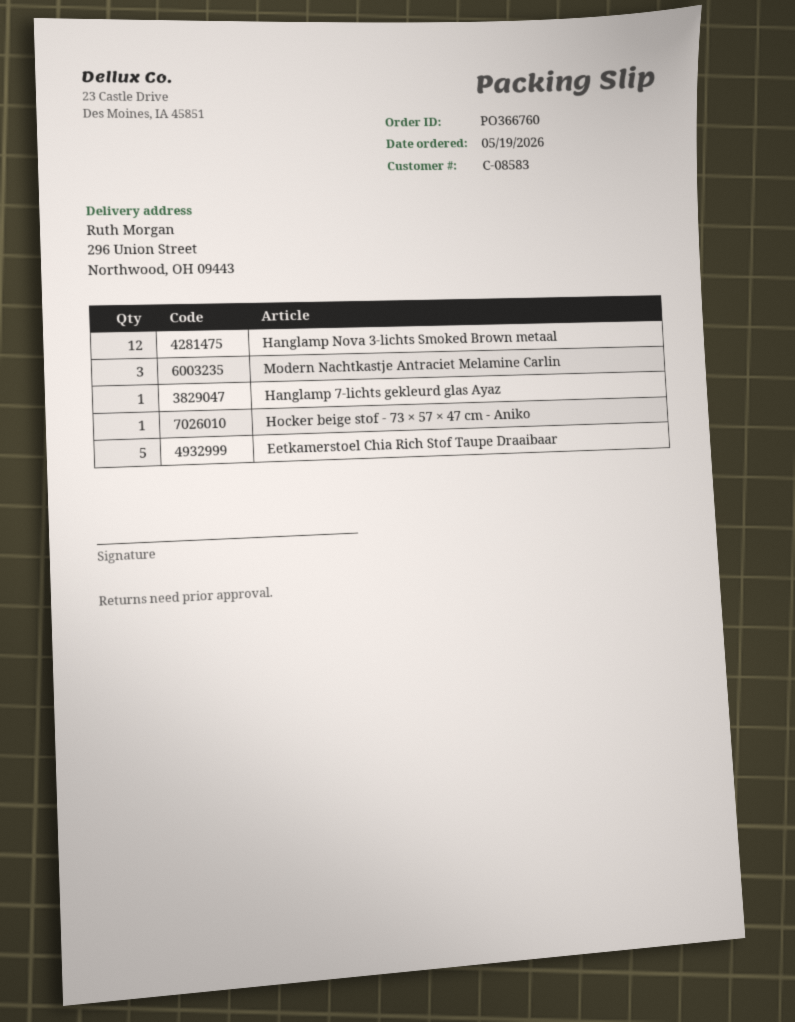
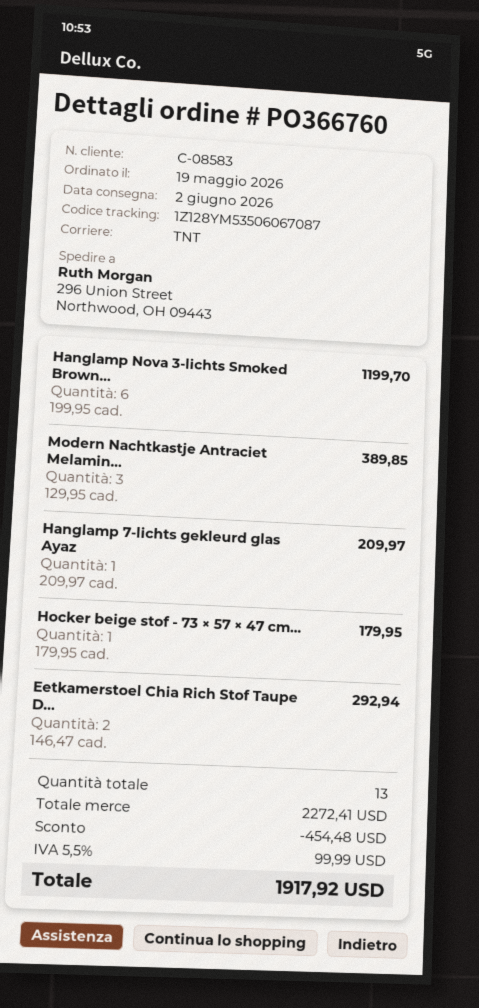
Hanglamp Nova 3-lichts Smoked Brown metaal: 12 -> 6
Eetkamerstoel Chia Rich Stof Taupe Draaibaar: 5 -> 2

